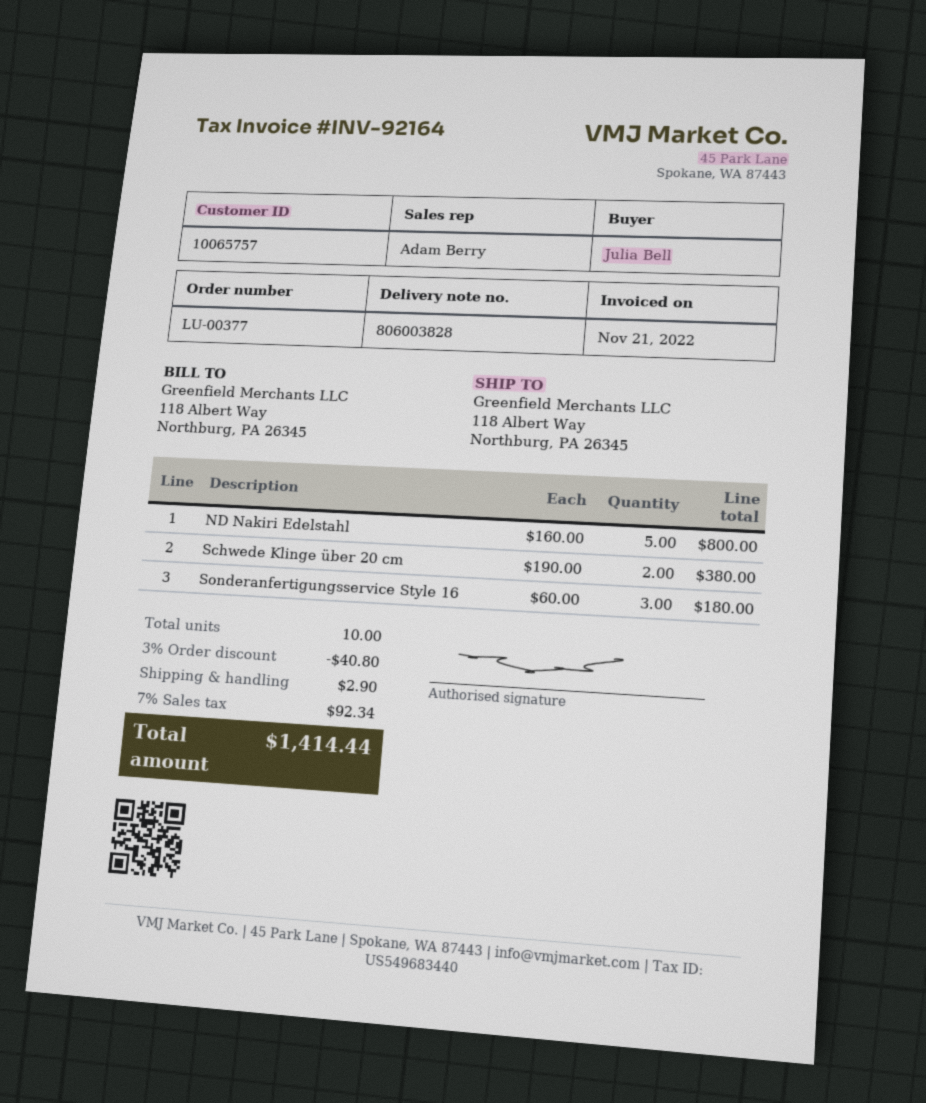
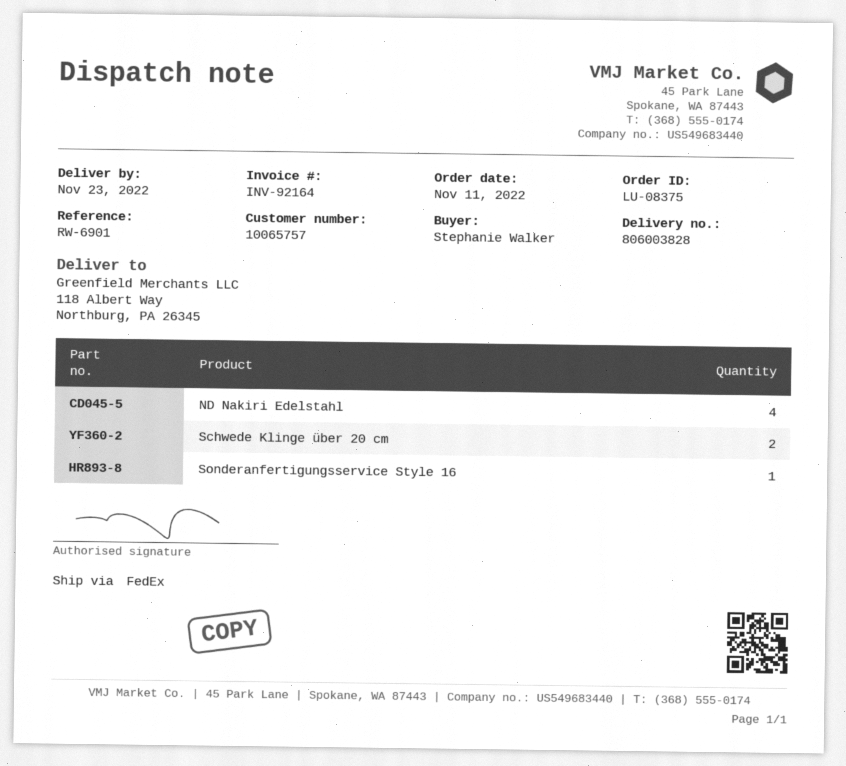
order number: LU-00377 -> LU-08375
ordered by: Julia Bell -> Stephanie Walker
ND Nakiri Edelstahl: 5 -> 4
Sonderanfertigungsservice Style 16: 3 -> 1

